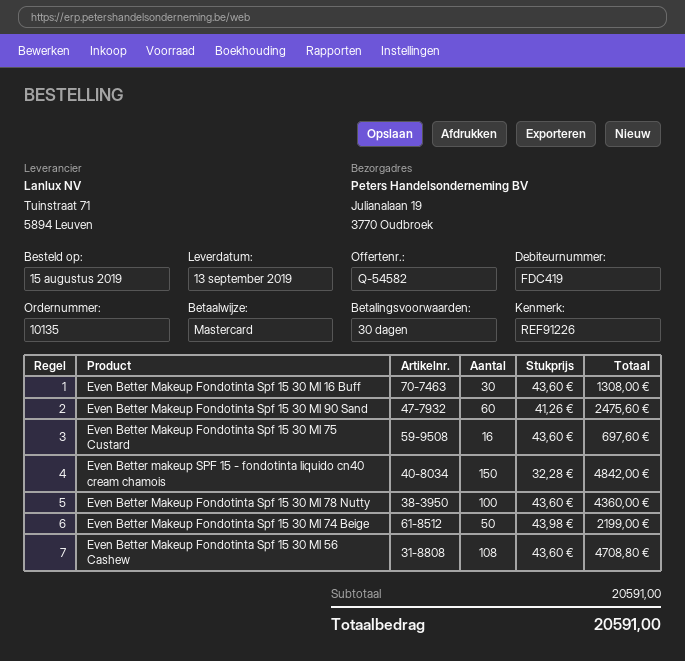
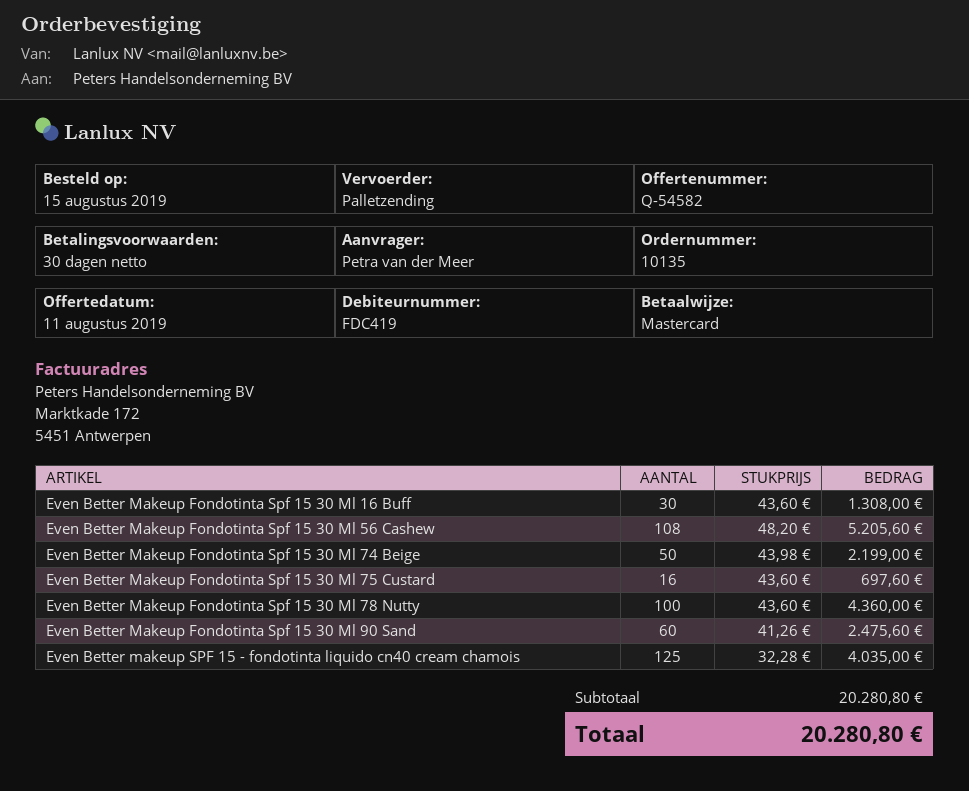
Even Better makeup SPF 15 - fondotinta liquido cn40 cream chamois: 150 x 32.28 = 4842.00 -> 125 x 32.28 = 4035.00
Even Better Makeup Fondotinta Spf 15 30 Ml 56 Cashew: 108 x 43.60 = 4708.80 -> 108 x 48.20 = 5205.60
subtotal: 20591.00 -> 20280.80
total: 20591.00 -> 20280.80

